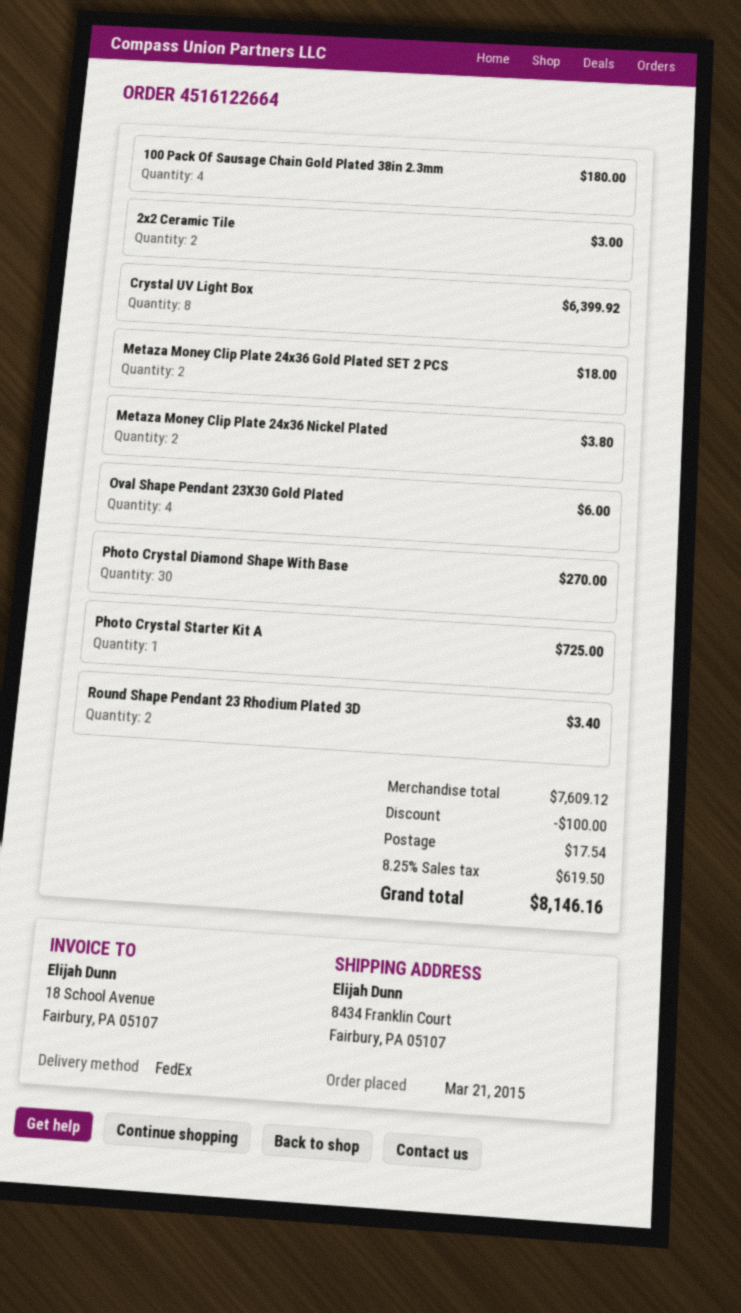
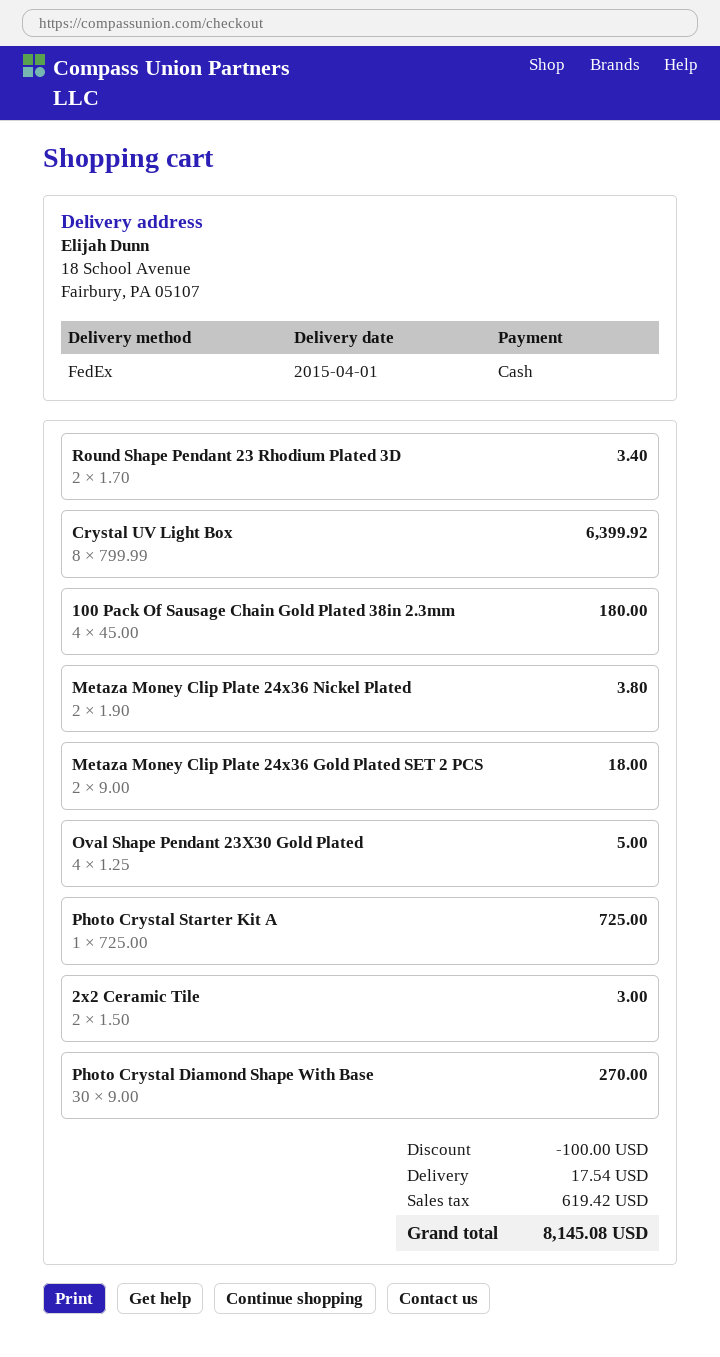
ship to: 8434 Franklin Court, Fairbury, PA 05107 -> 18 School Avenue, Fairbury, PA 05107
Oval Shape Pendant 23X30 Gold Plated: 4 for 6.00 -> 4 for 5.00
tax: 619.50 -> 619.42
total: 8146.16 -> 8145.08

